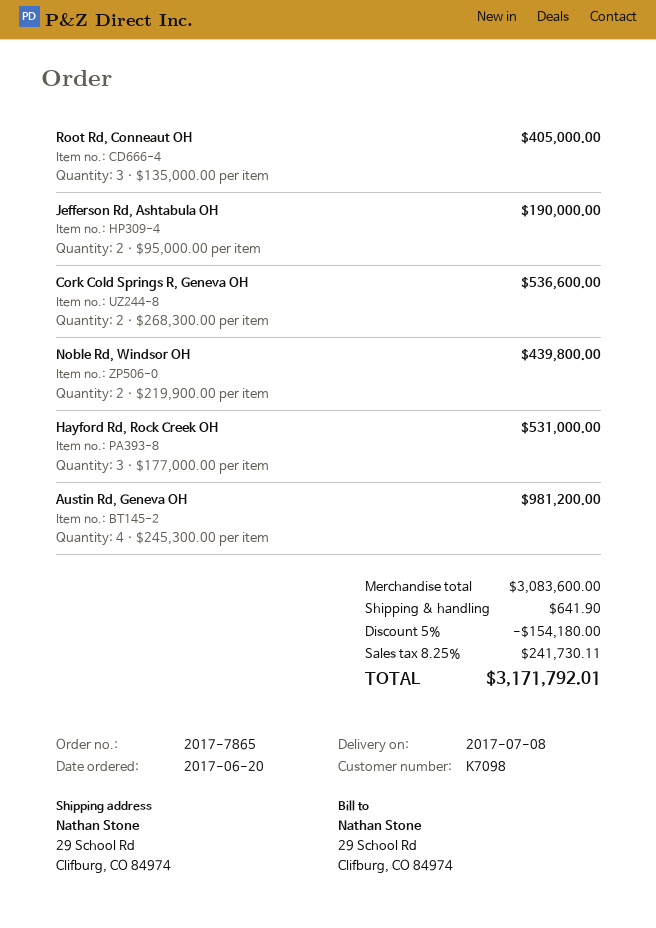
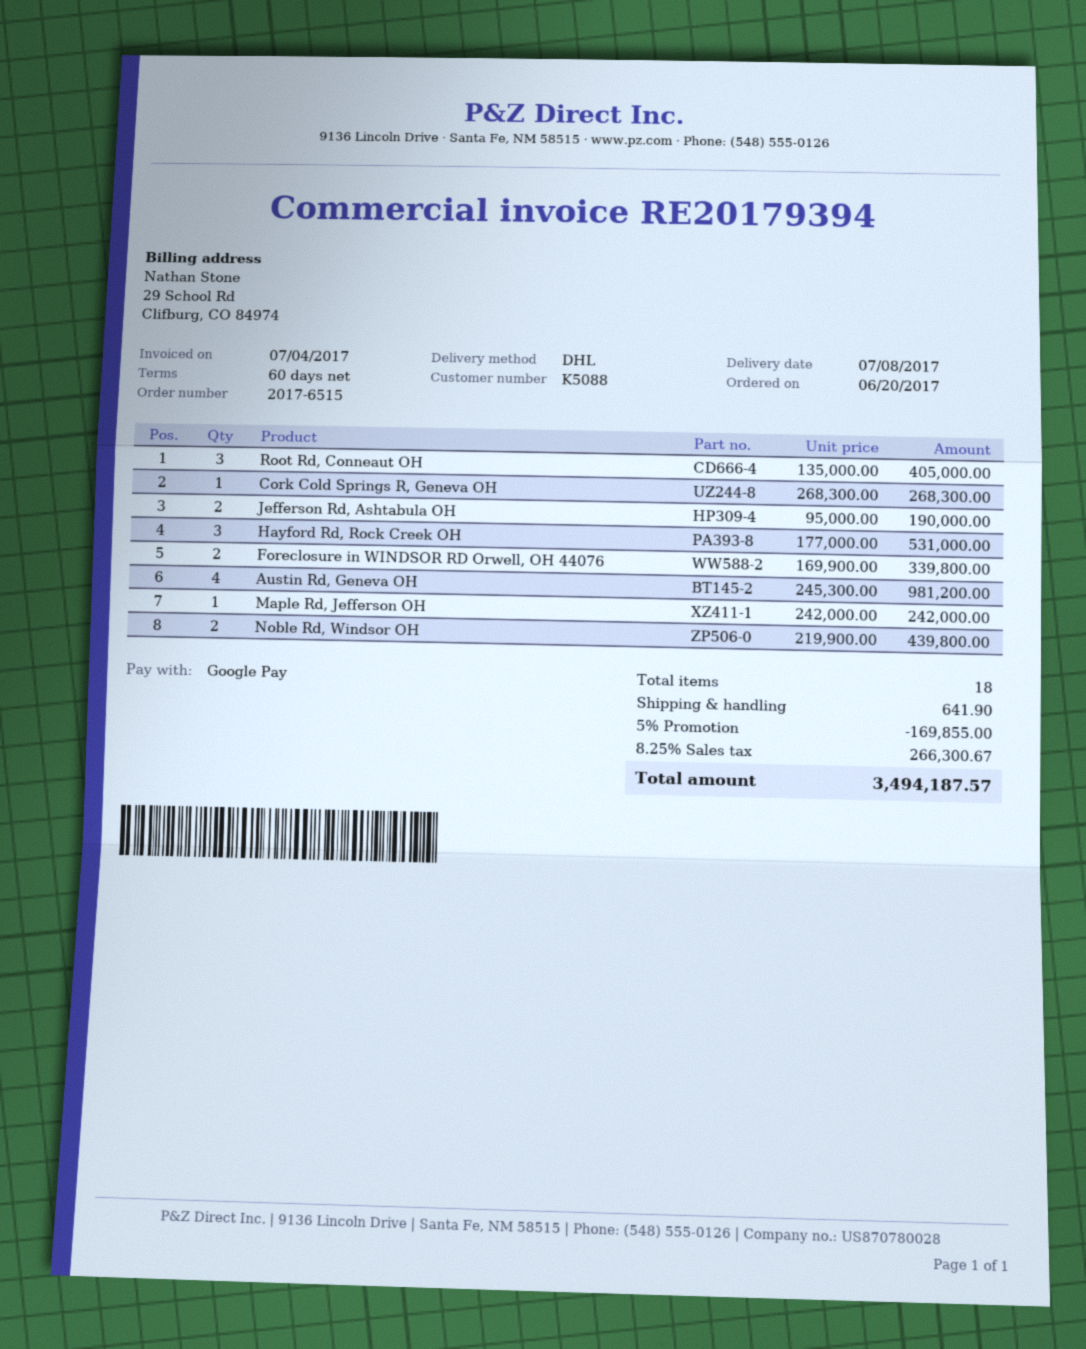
order number: 2017-7865 -> 2017-6515
customer number: K7098 -> K5088
Cork Cold Springs R, Geneva OH: 2 x 268300.00 = 536600.00 -> 1 x 268300.00 = 268300.00
Foreclosure in WINDSOR RD Orwell, OH 44076: none -> 2 x 169900.00 = 339800.00
Maple Rd, Jefferson OH: none -> 1 x 242000.00 = 242000.00
discount: 5% = 154180.00 -> 5% = 169855.00
tax: 8.25% = 241730.11 -> 8.25% = 266300.67
total: 3171792.01 -> 3494187.57

